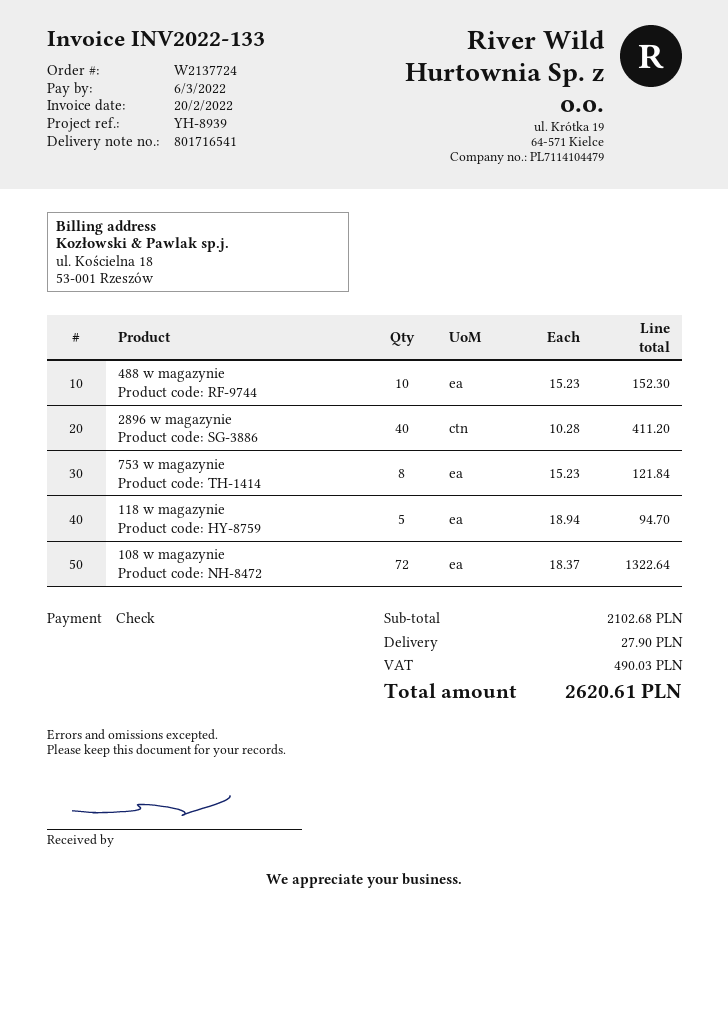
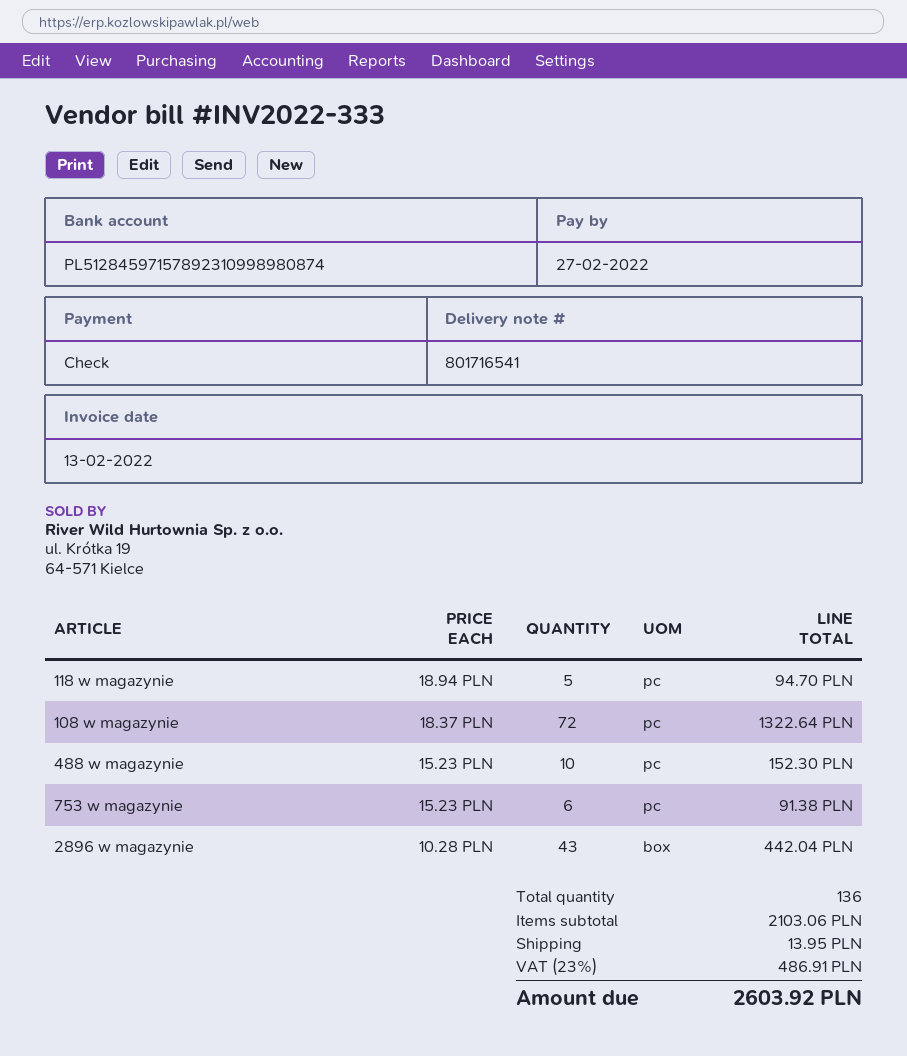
invoice number: INV2022-133 -> INV2022-333
invoice date: 2022-02-20 -> 2022-02-13
due date: 2022-03-06 -> 2022-02-27
2896 w magazynie: 40 x 10.28 = 411.20 -> 43 x 10.28 = 442.04
753 w magazynie: 8 x 15.23 = 121.84 -> 6 x 15.23 = 91.38
subtotal: 2102.68 -> 2103.06
shipping: 27.90 -> 13.95
tax: 490.03 -> 486.91
total: 2620.61 -> 2603.92

